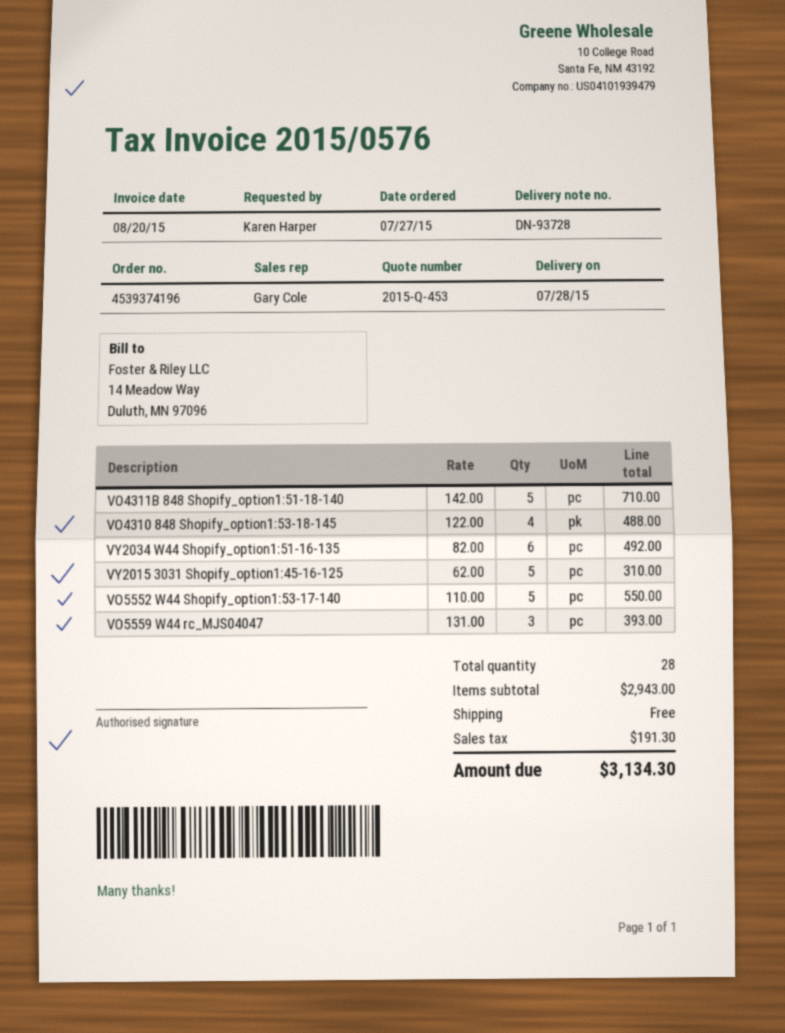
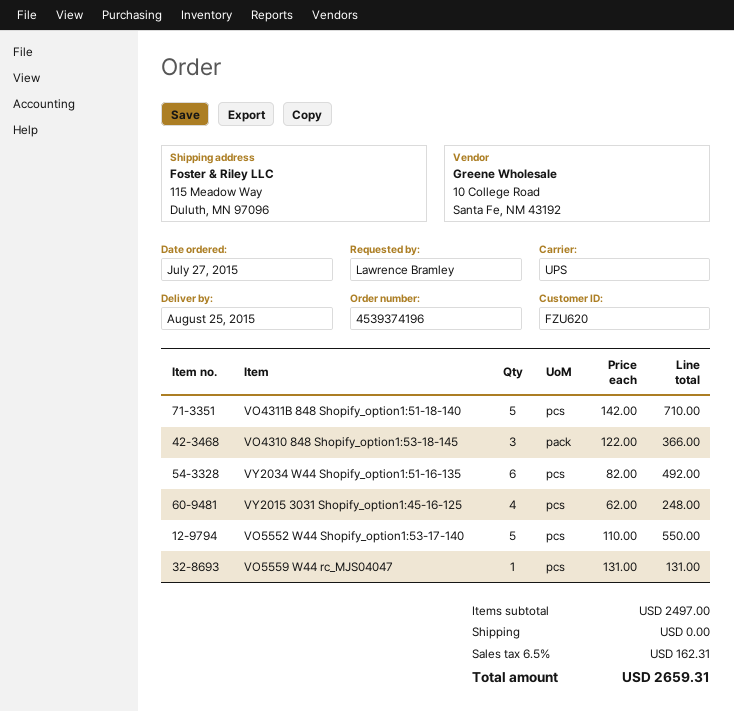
delivery date: 2015-07-28 -> 2015-08-25
ordered by: Karen Harper -> Lawrence Bramley
VO4310 848 Shopify_option1:53-18-145: 4 x 122.00 = 488.00 -> 3 x 122.00 = 366.00
VY2015 3031 Shopify_option1:45-16-125: 5 x 62.00 = 310.00 -> 4 x 62.00 = 248.00
VO5559 W44 rc_MJS04047: 3 x 131.00 = 393.00 -> 1 x 131.00 = 131.00
subtotal: 2943.00 -> 2497.00
tax: 191.30 -> 162.31
total: 3134.30 -> 2659.31

